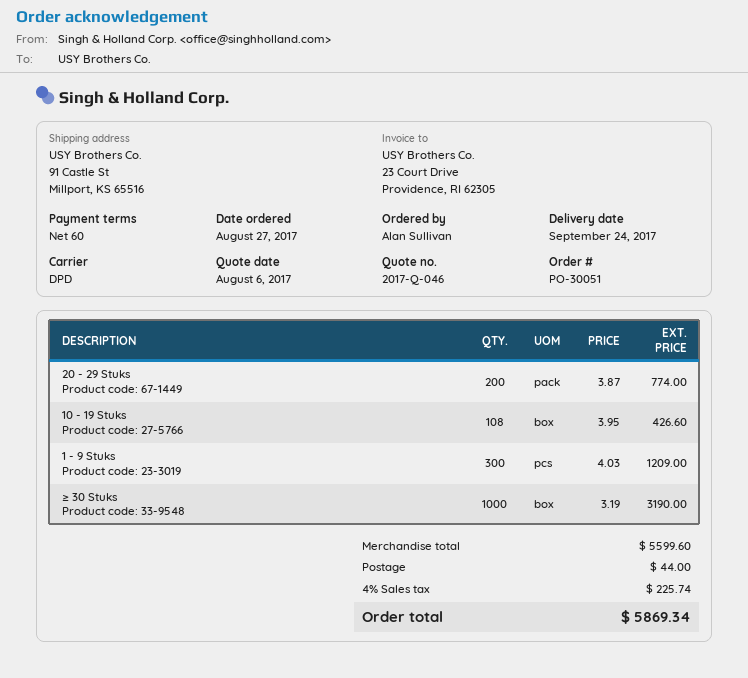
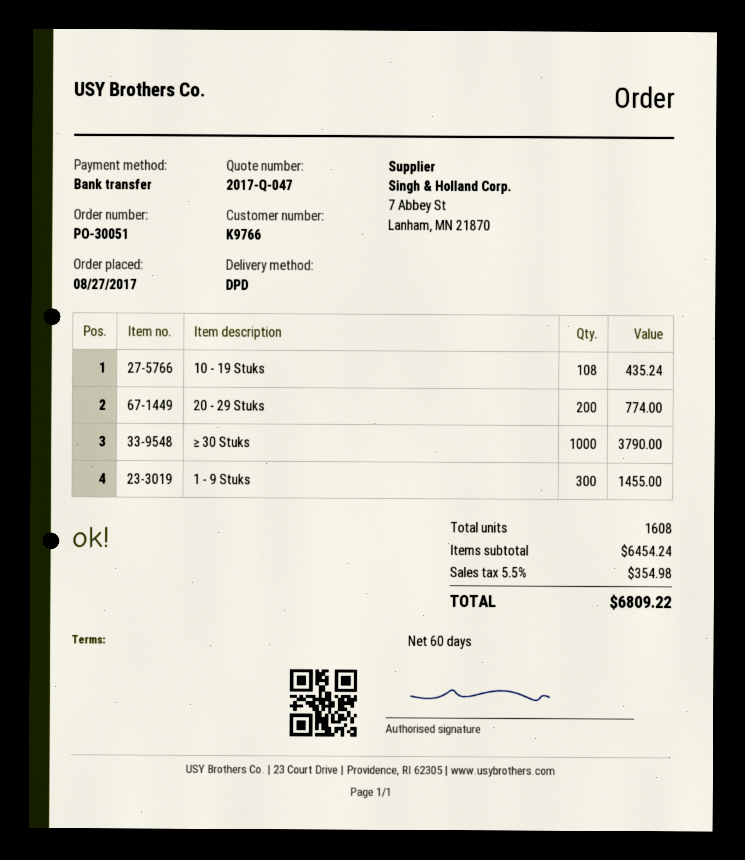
quote number: 2017-Q-046 -> 2017-Q-047
10 - 19 Stuks: 108 for 426.60 -> 108 for 435.24
1 - 9 Stuks: 300 for 1209.00 -> 300 for 1455.00
≥ 30 Stuks: 1000 for 3190.00 -> 1000 for 3790.00
subtotal: 5599.60 -> 6454.24
shipping: 44.00 -> none
tax: 4% = 225.74 -> 5.5% = 354.98
total: 5869.34 -> 6809.22

